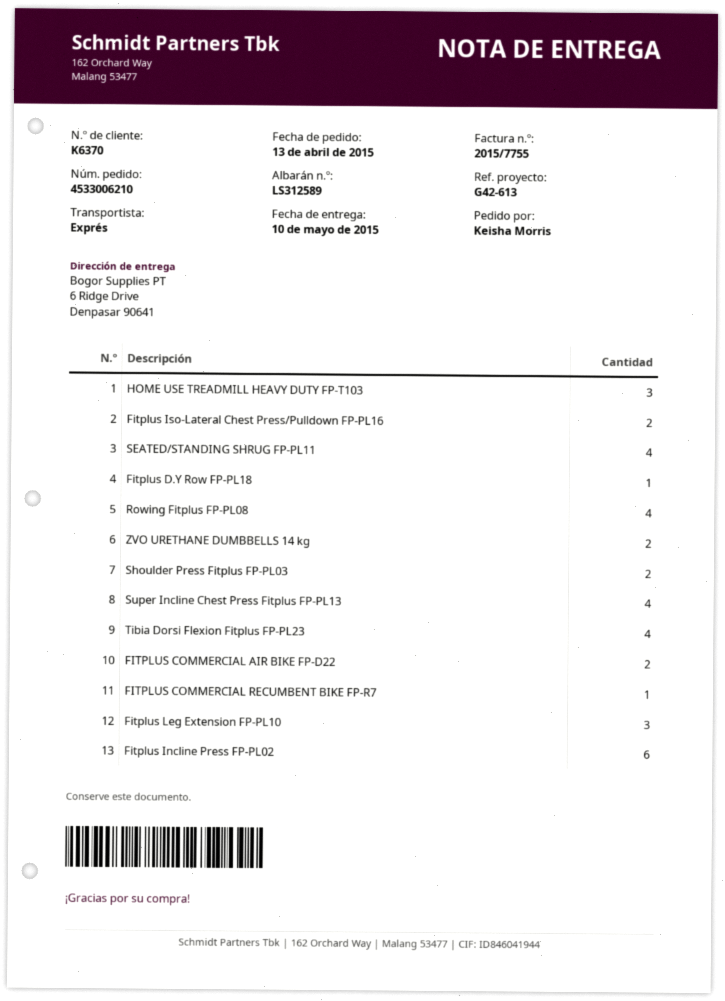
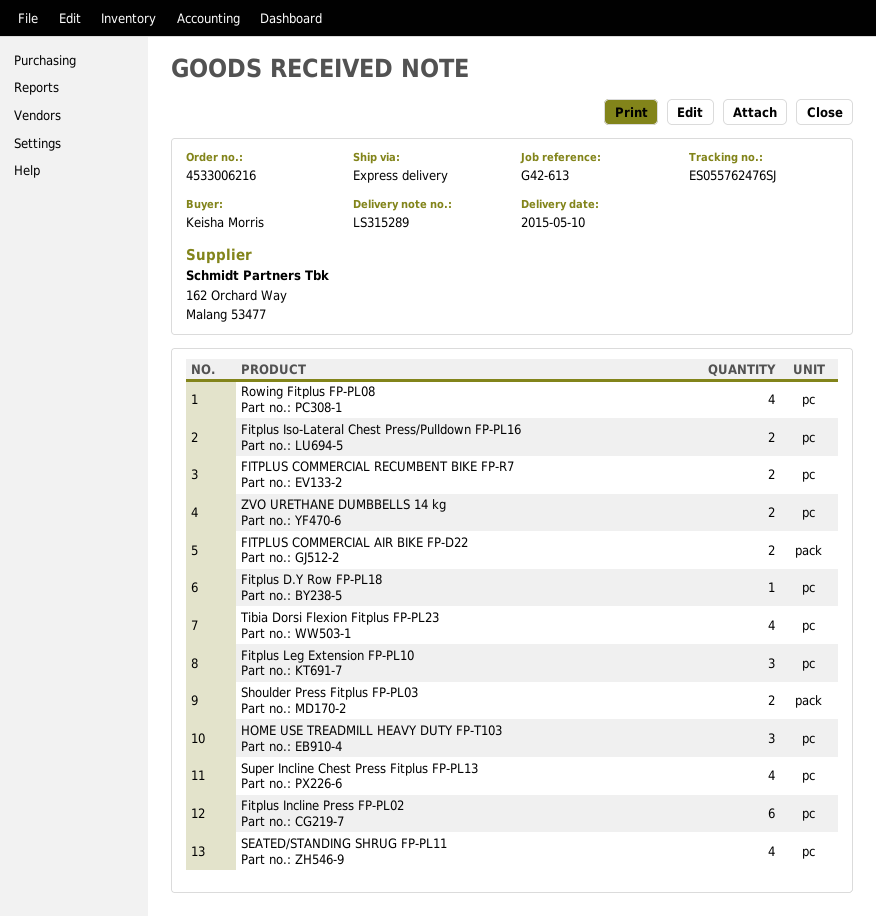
order number: 4533006210 -> 4533006216
delivery note number: LS312589 -> LS315289
FITPLUS COMMERCIAL RECUMBENT BIKE FP-R7: 1 -> 2

